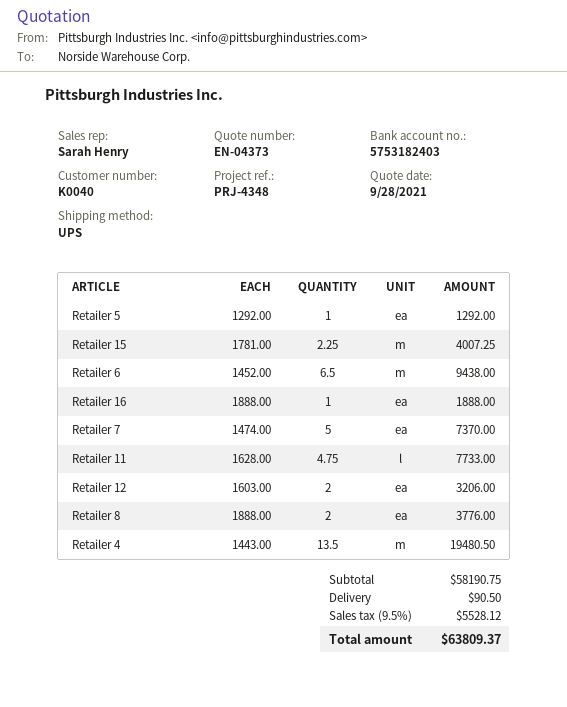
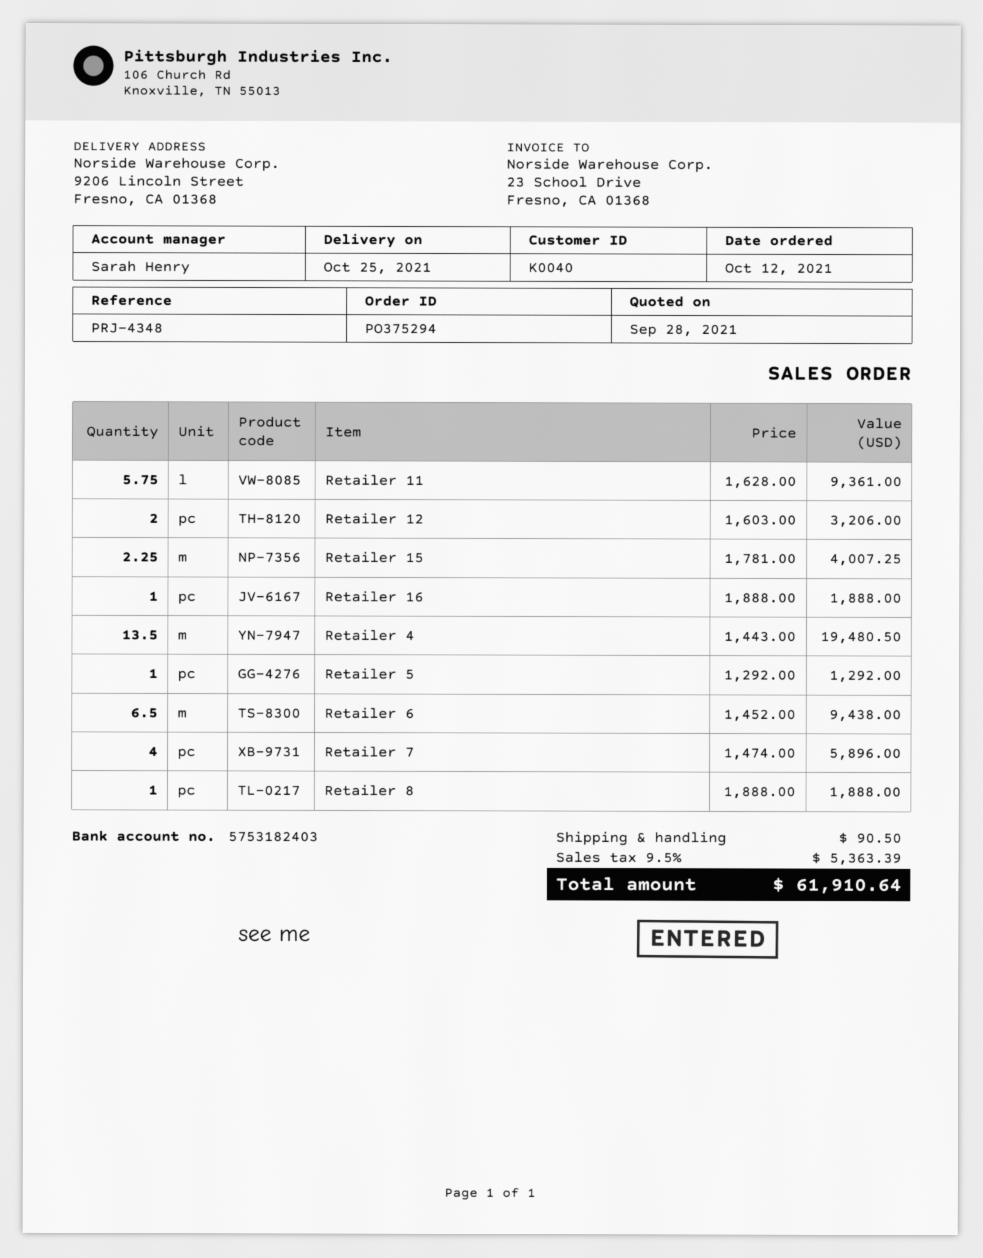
Retailer 7: 5 x 1474.00 = 7370.00 -> 4 x 1474.00 = 5896.00
Retailer 11: 4.75 x 1628.00 = 7733.00 -> 5.75 x 1628.00 = 9361.00
Retailer 8: 2 x 1888.00 = 3776.00 -> 1 x 1888.00 = 1888.00
tax: 9.5% = 5528.12 -> 9.5% = 5363.39
total: 63809.37 -> 61910.64

